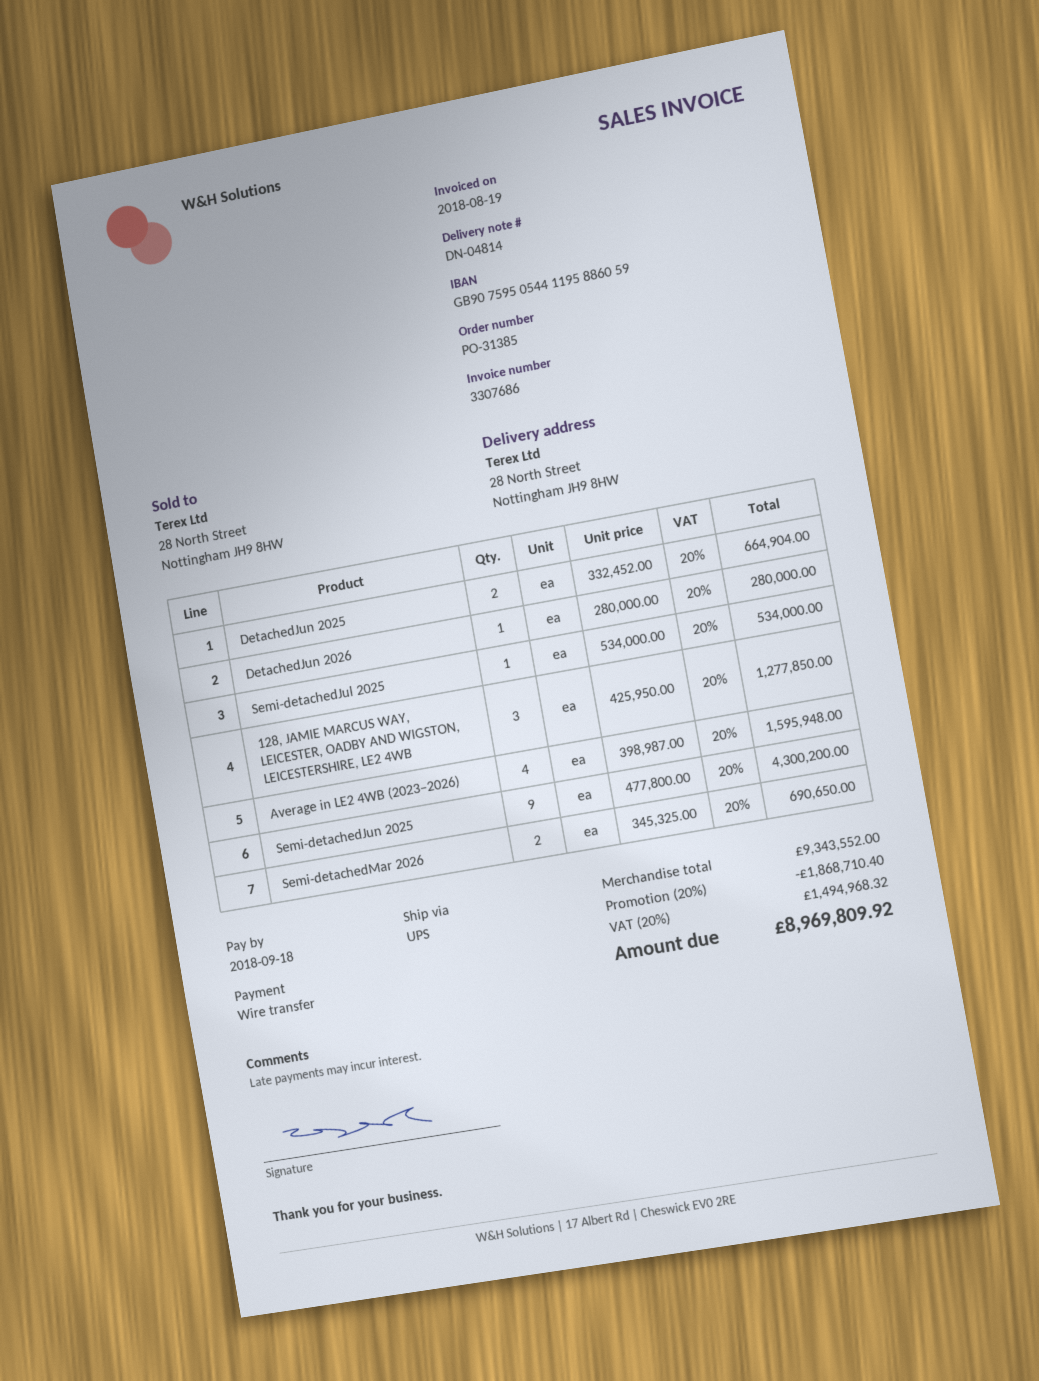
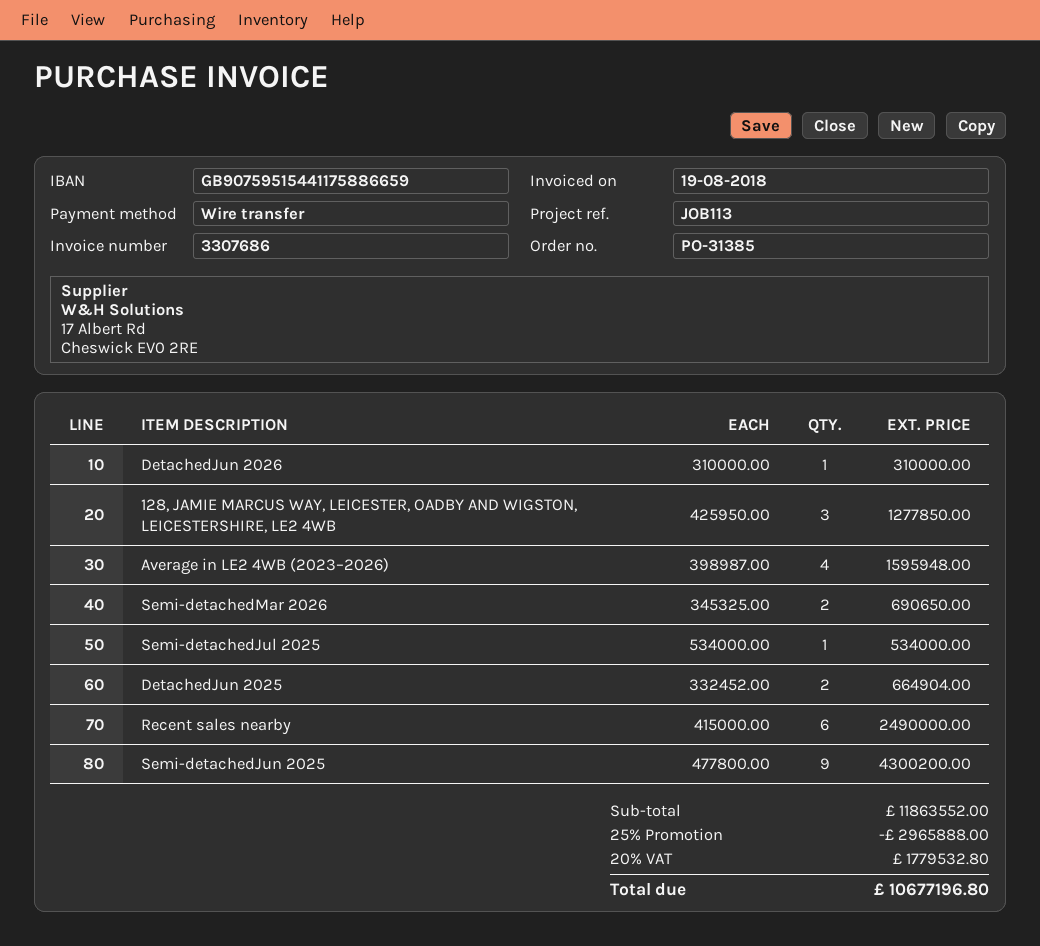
bank account: GB90759505441195886059 -> GB90759515441175886659
DetachedJun 2026: 1 x 280000.00 = 280000.00 -> 1 x 310000.00 = 310000.00
Recent sales nearby: none -> 6 x 415000.00 = 2490000.00
subtotal: 9343552.00 -> 11863552.00
discount: 20% = 1868710.40 -> 25% = 2965888.00
tax: 20% = 1494968.32 -> 20% = 1779532.80
total: 8969809.92 -> 10677196.80

